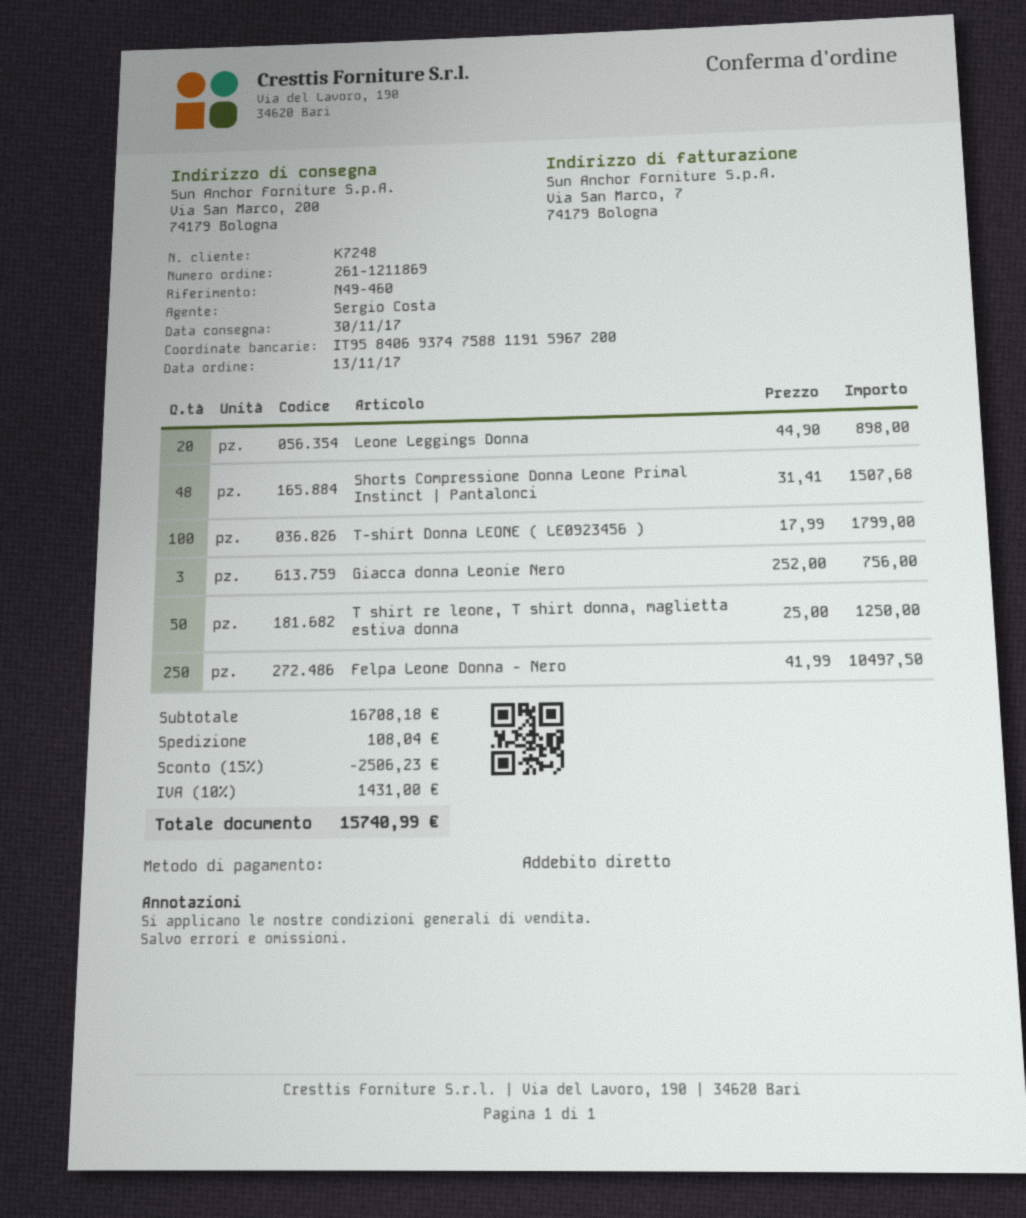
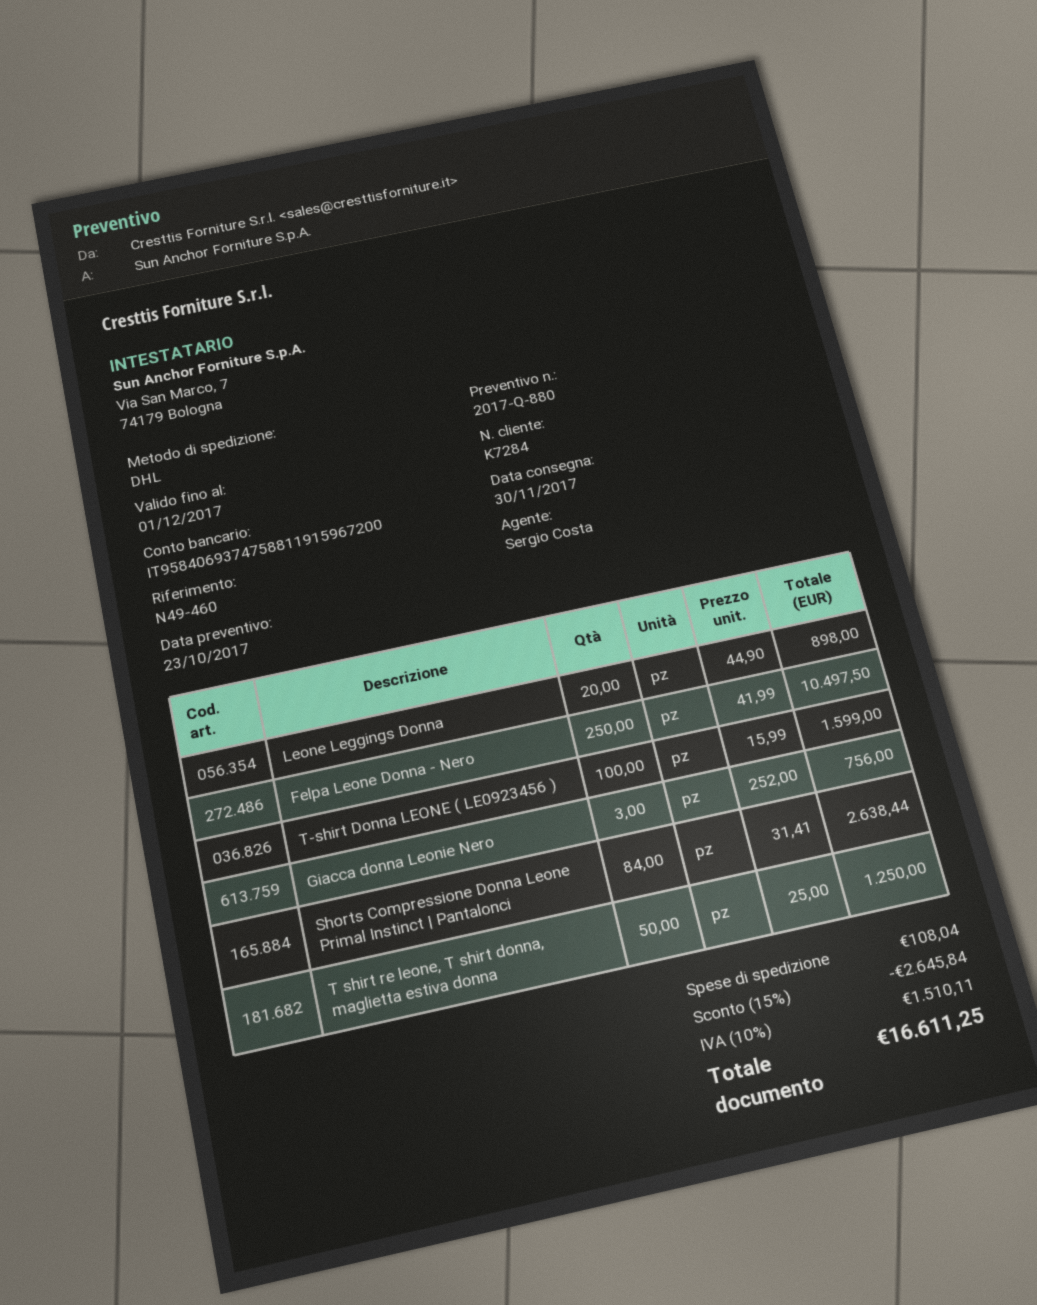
customer number: K7248 -> K7284
Shorts Compressione Donna Leone Primal Instinct | Pantalonci: 48 x 31.41 = 1507.68 -> 84 x 31.41 = 2638.44
T-shirt Donna LEONE ( LE0923456 ): 100 x 17.99 = 1799.00 -> 100 x 15.99 = 1599.00
discount: 15% = 2506.23 -> 15% = 2645.84
tax: 10% = 1431.00 -> 10% = 1510.11
total: 15740.99 -> 16611.25

